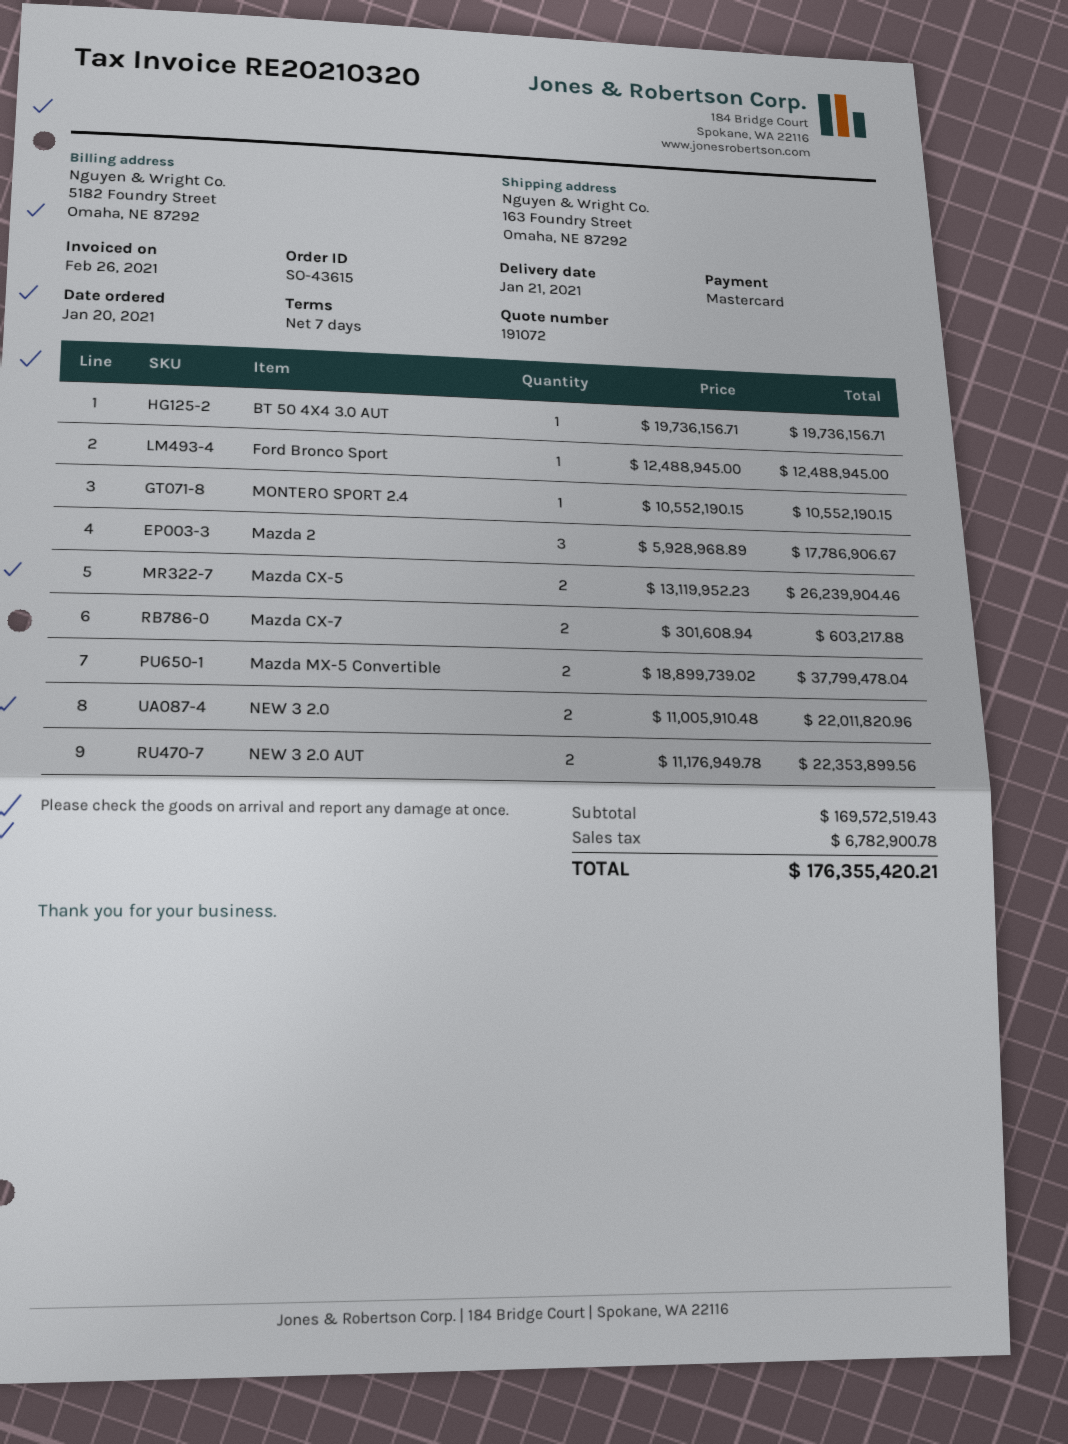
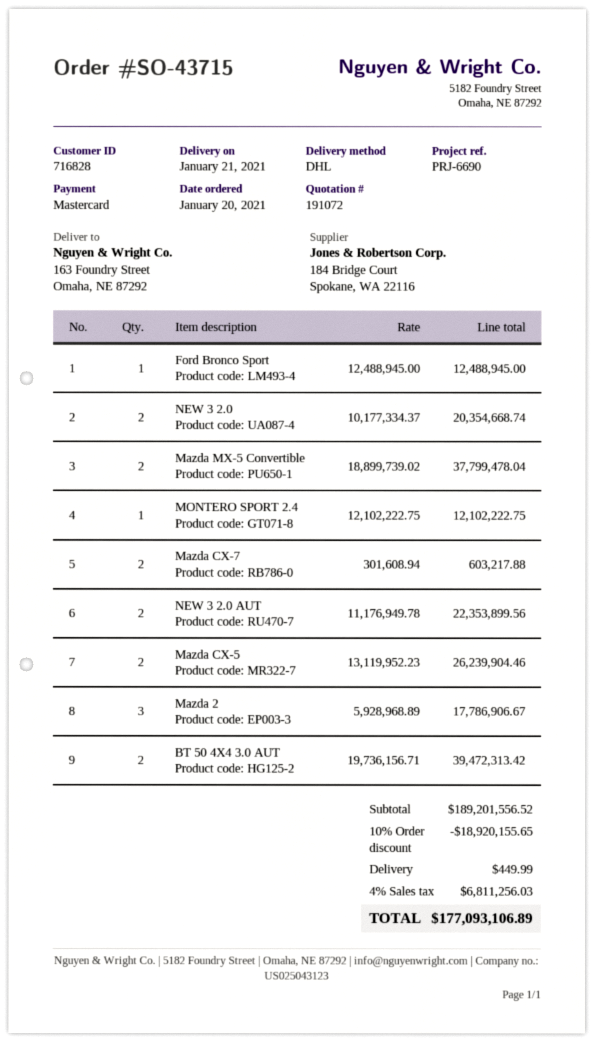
order number: SO-43615 -> SO-43715
BT 50 4X4 3.0 AUT: 1 x 19736156.71 = 19736156.71 -> 2 x 19736156.71 = 39472313.42
MONTERO SPORT 2.4: 1 x 10552190.15 = 10552190.15 -> 1 x 12102222.75 = 12102222.75
NEW 3 2.0: 2 x 11005910.48 = 22011820.96 -> 2 x 10177334.37 = 20354668.74
subtotal: 169572519.43 -> 189201556.52
discount: none -> 10% = 18920155.65
shipping: none -> 449.99
tax: 6782900.78 -> 6811256.03
total: 176355420.21 -> 177093106.89

